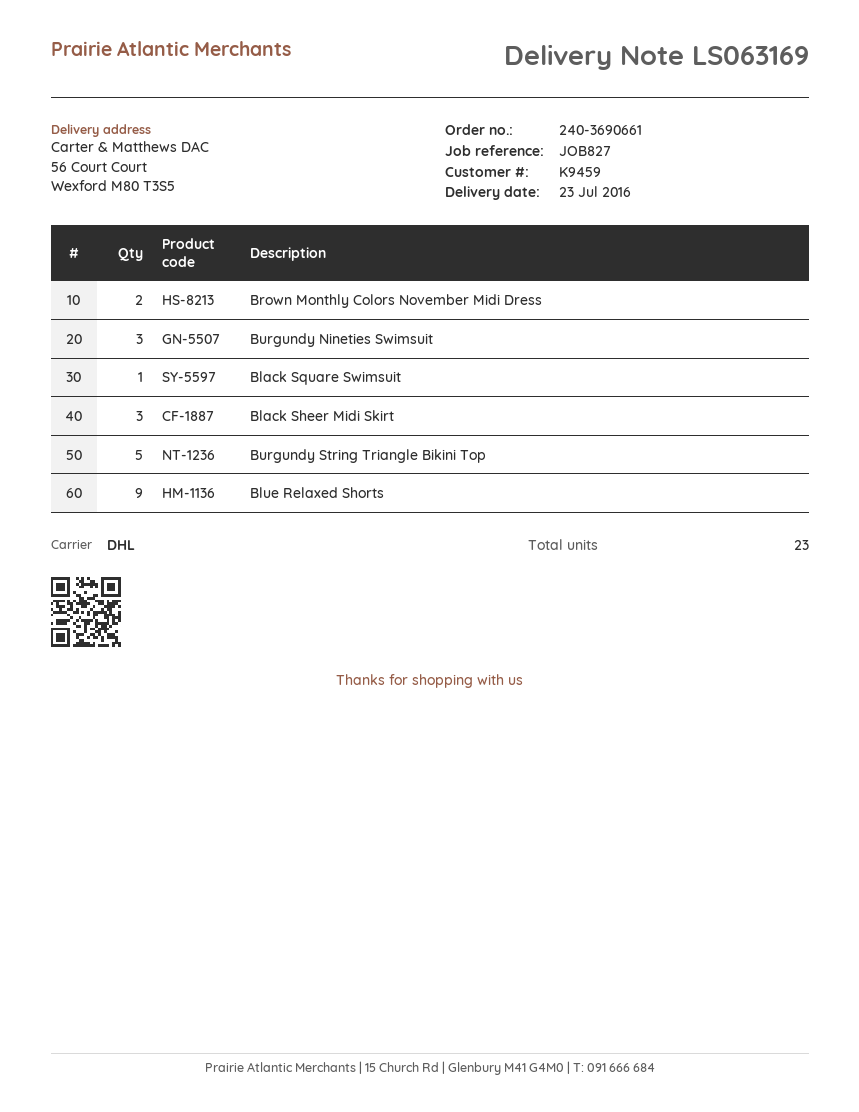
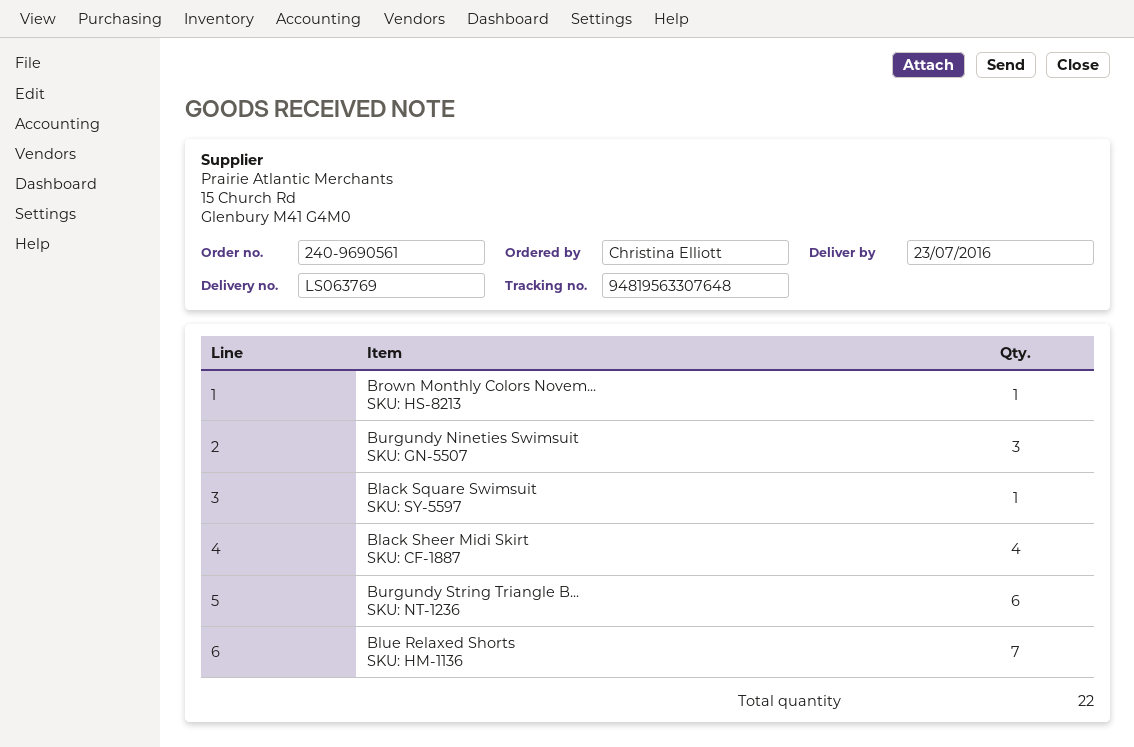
order number: 240-3690661 -> 240-9690561
delivery note number: LS063169 -> LS063769
Brown Monthly Colors November Midi Dress: 2 -> 1
Black Sheer Midi Skirt: 3 -> 4
Burgundy String Triangle Bikini Top: 5 -> 6
Blue Relaxed Shorts: 9 -> 7
total quantity: 23 -> 22

